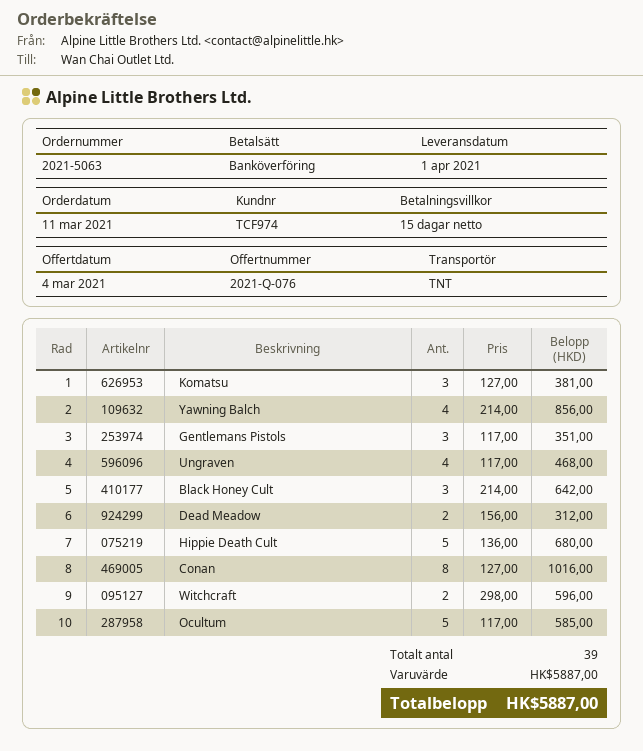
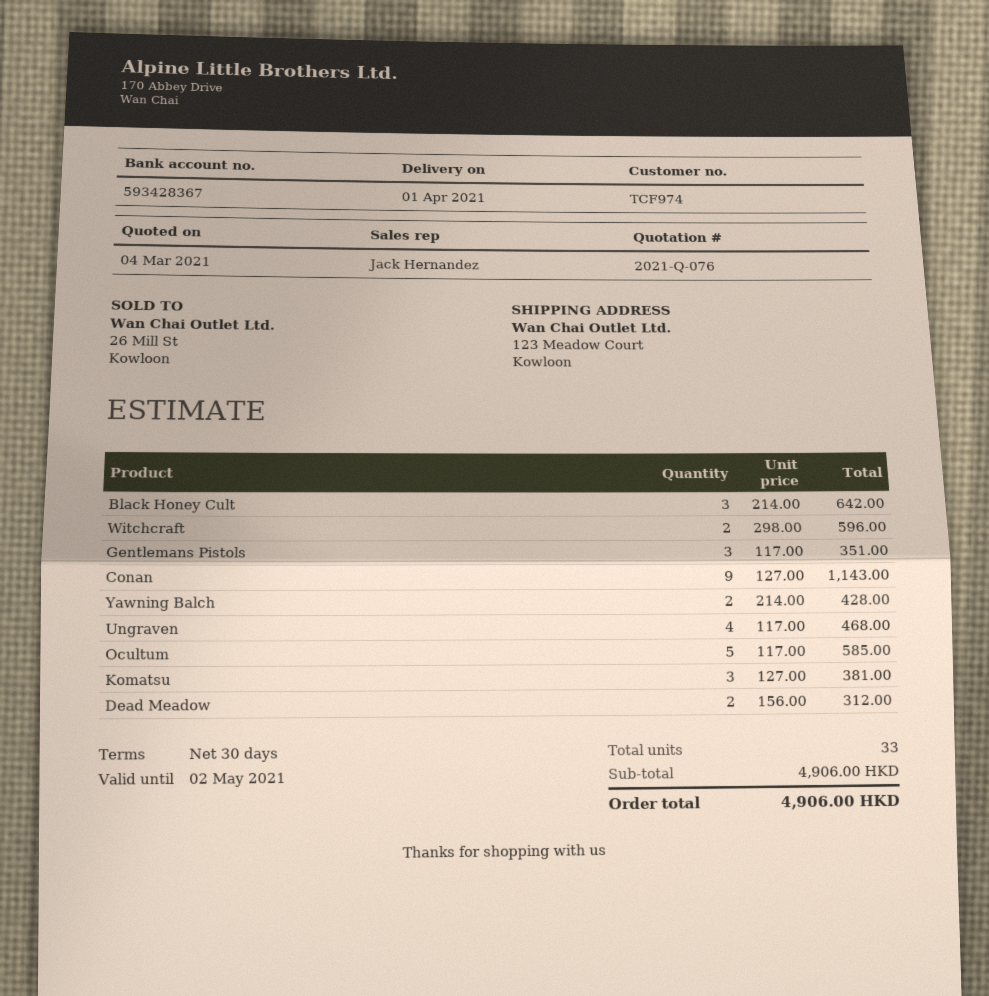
payment terms: 15 days -> 30 days
Yawning Balch: 4 x 214.00 = 856.00 -> 2 x 214.00 = 428.00
Hippie Death Cult: 5 x 136.00 = 680.00 -> none
Conan: 8 x 127.00 = 1016.00 -> 9 x 127.00 = 1143.00
total quantity: 39 -> 33
subtotal: 5887.00 -> 4906.00
total: 5887.00 -> 4906.00

